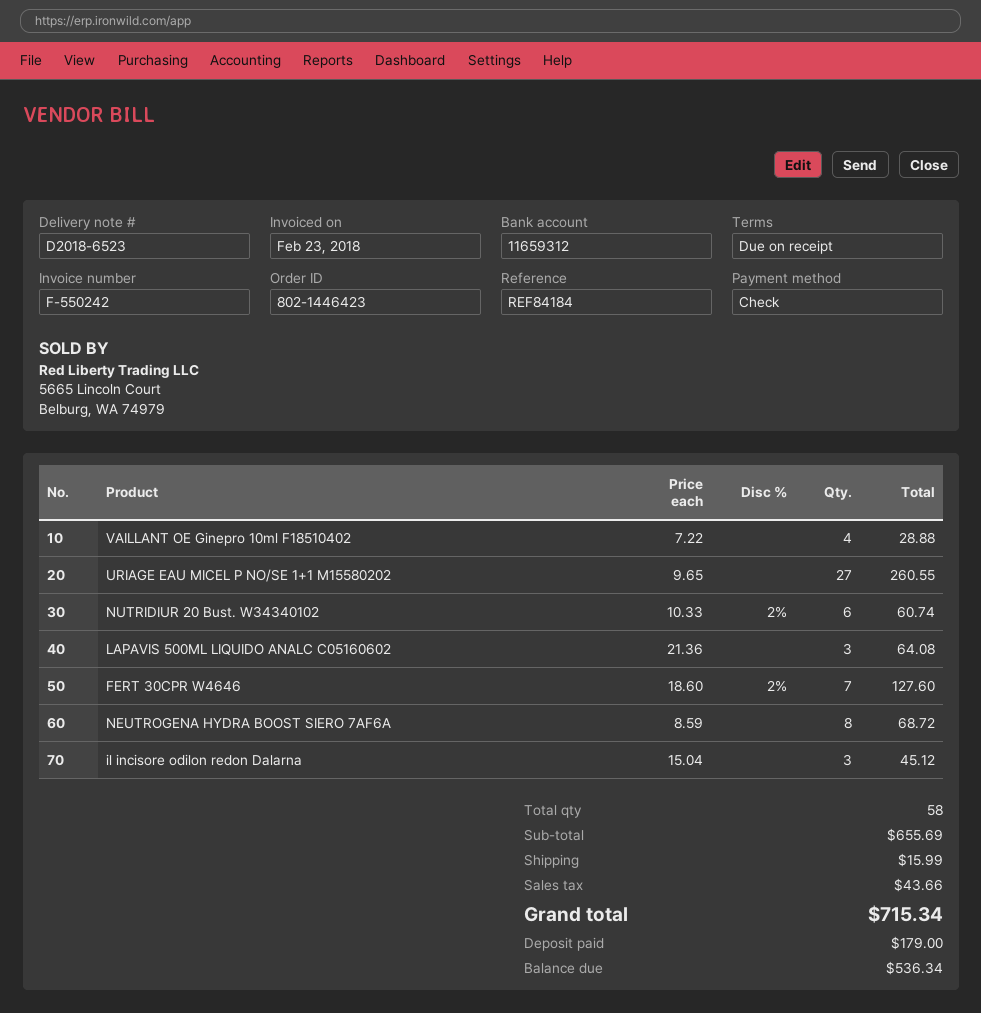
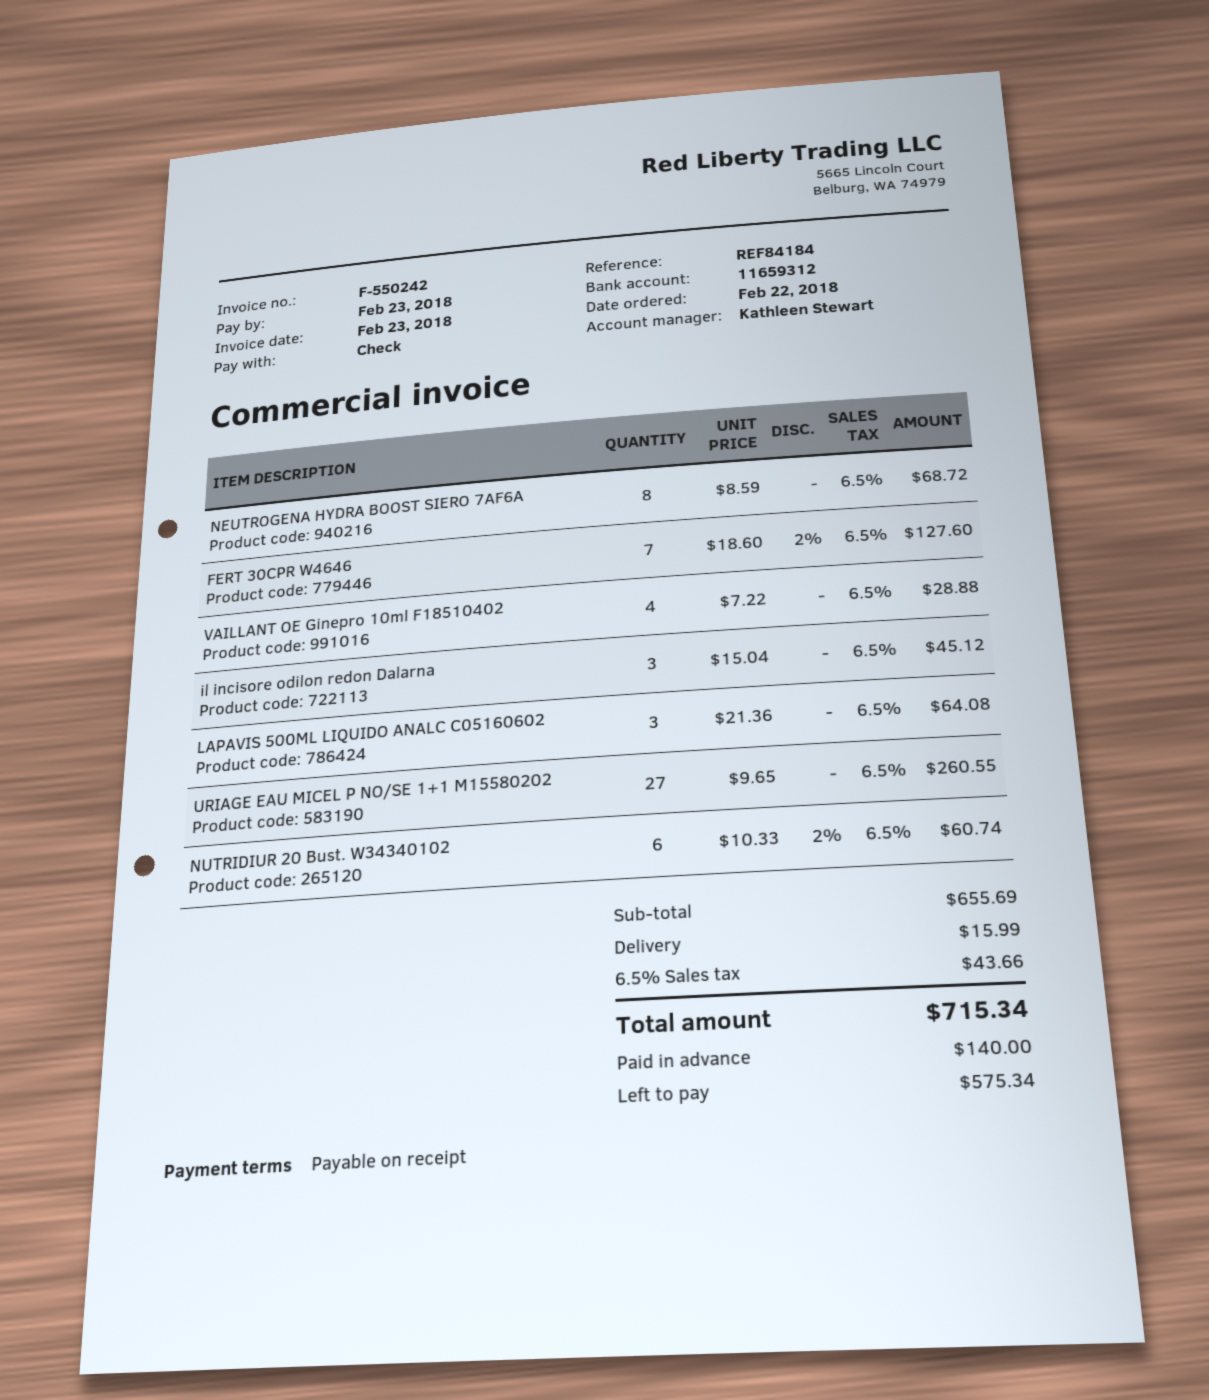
deposit: 179.00 -> 140.00
balance: 536.34 -> 575.34

